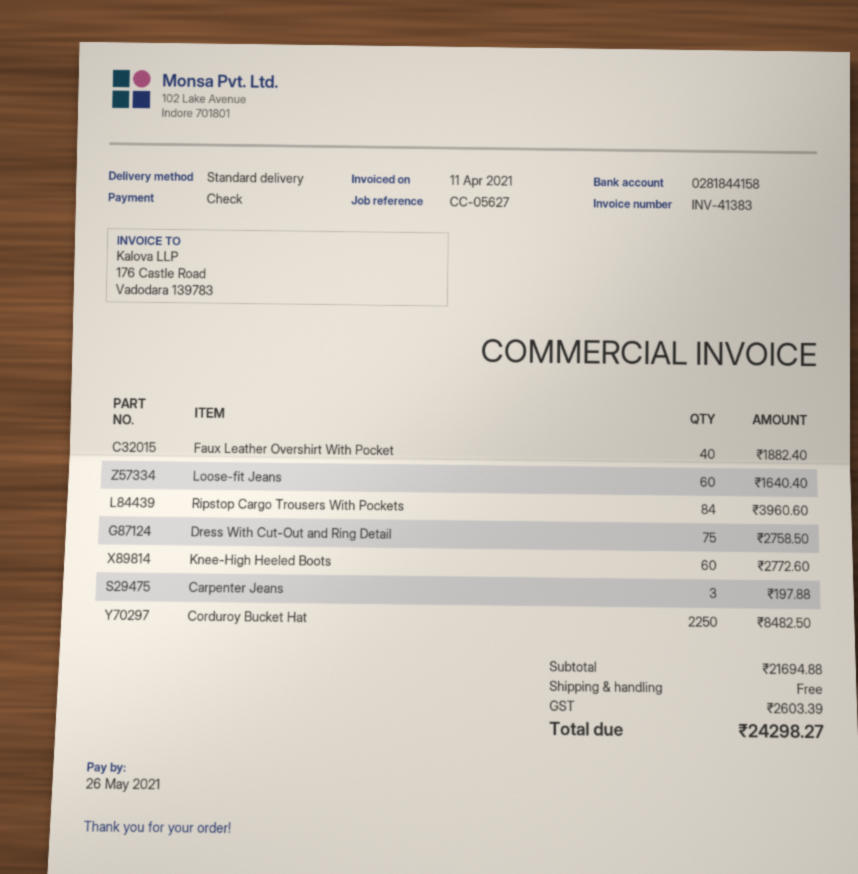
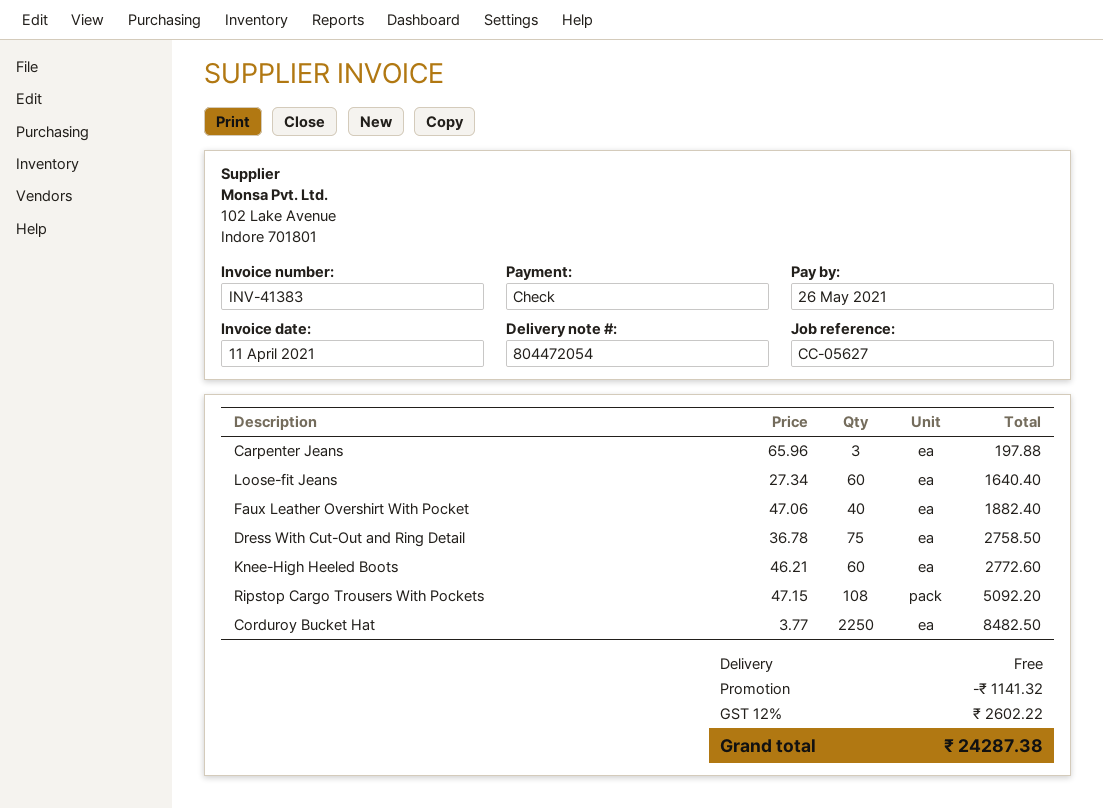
Ripstop Cargo Trousers With Pockets: 84 for 3960.60 -> 108 for 5092.20
discount: none -> 1141.32
tax: 2603.39 -> 2602.22
total: 24298.27 -> 24287.38

